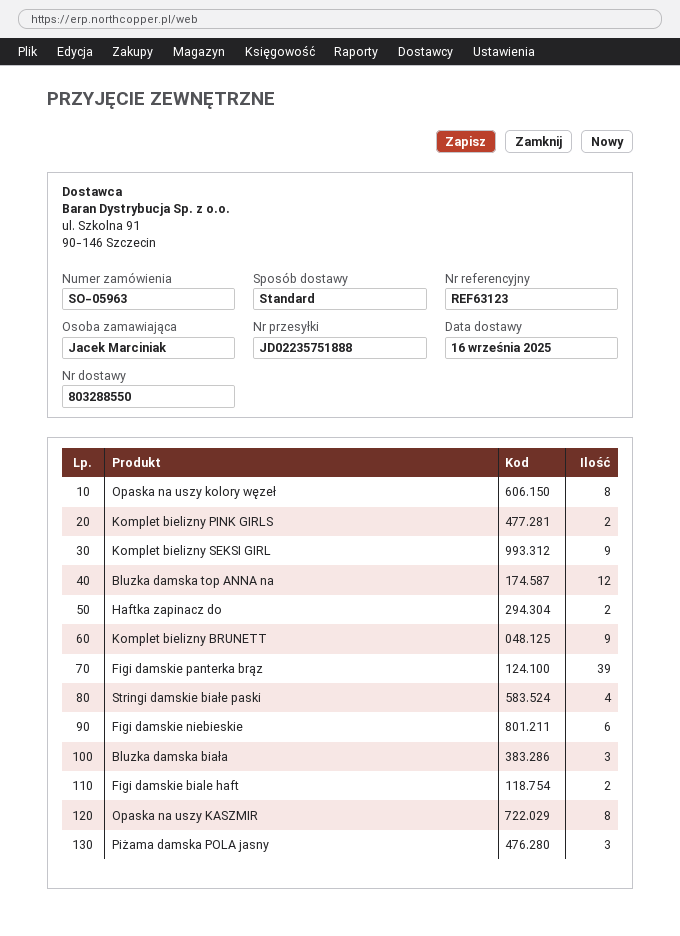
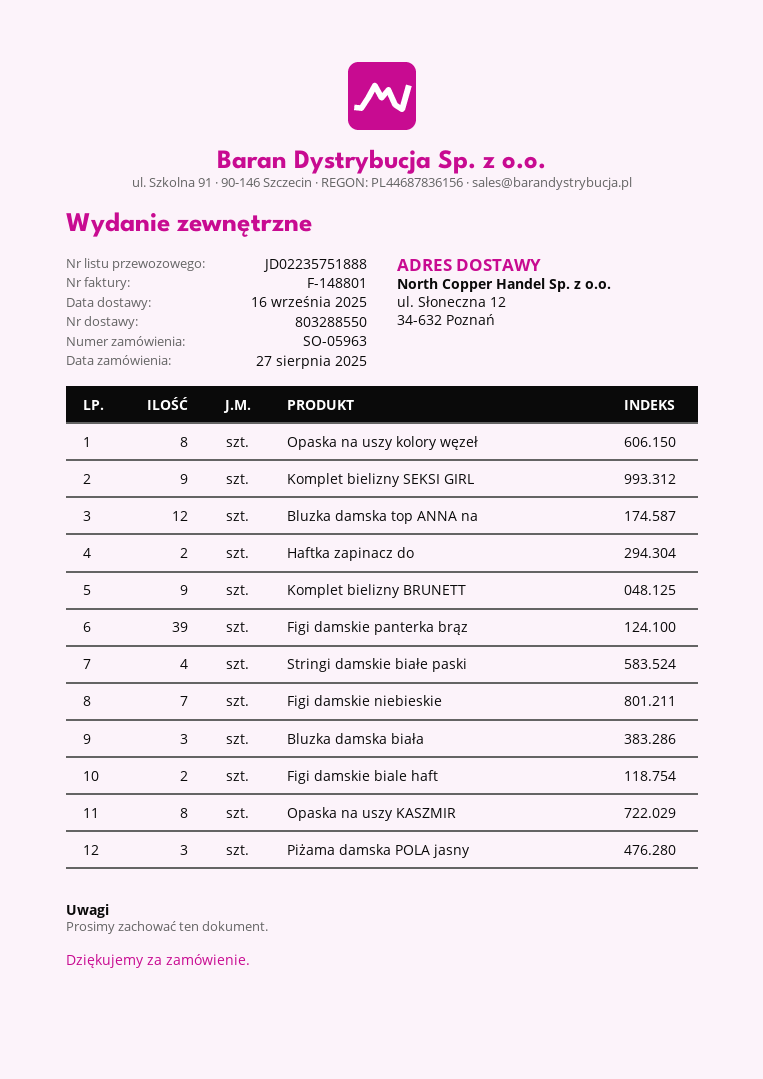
Komplet bielizny PINK GIRLS: 2 -> none
Figi damskie niebieskie: 6 -> 7

